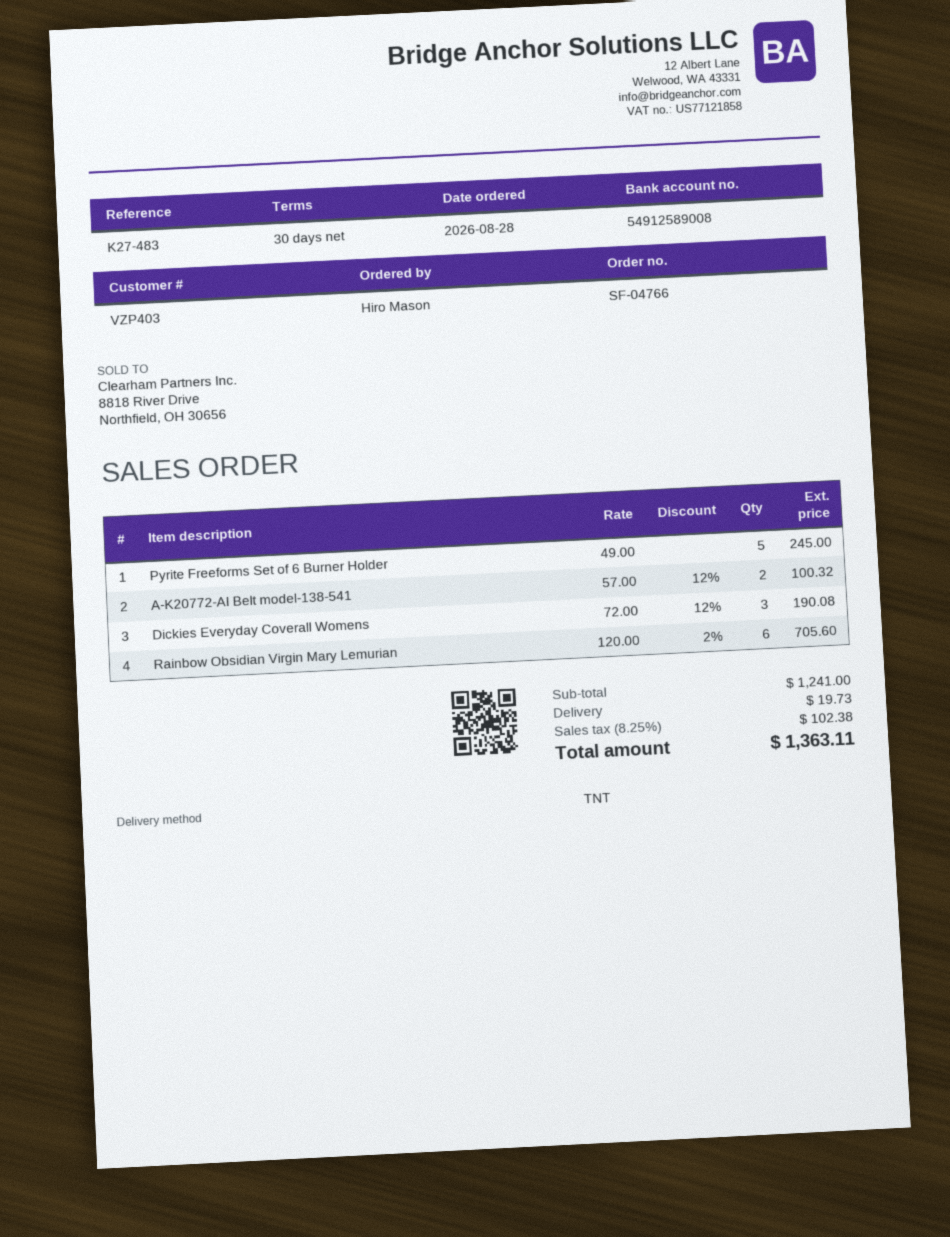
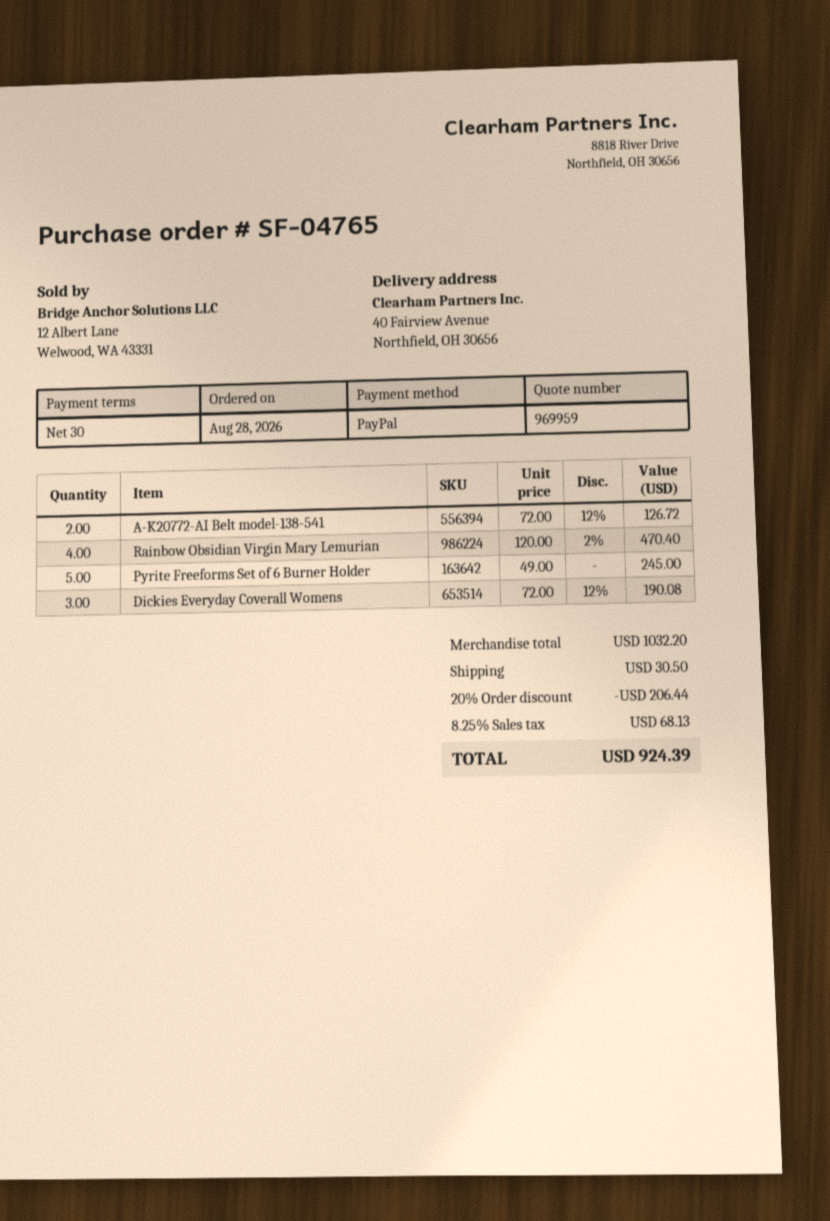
order number: SF-04766 -> SF-04765
A-K20772-AI Belt model-138-541: 2 x 57.00 - 12% = 100.32 -> 2 x 72.00 - 12% = 126.72
Rainbow Obsidian Virgin Mary Lemurian: 6 x 120.00 - 2% = 705.60 -> 4 x 120.00 - 2% = 470.40
subtotal: 1241.00 -> 1032.20
discount: none -> 20% = 206.44
shipping: 19.73 -> 30.50
tax: 8.25% = 102.38 -> 8.25% = 68.13
total: 1363.11 -> 924.39

